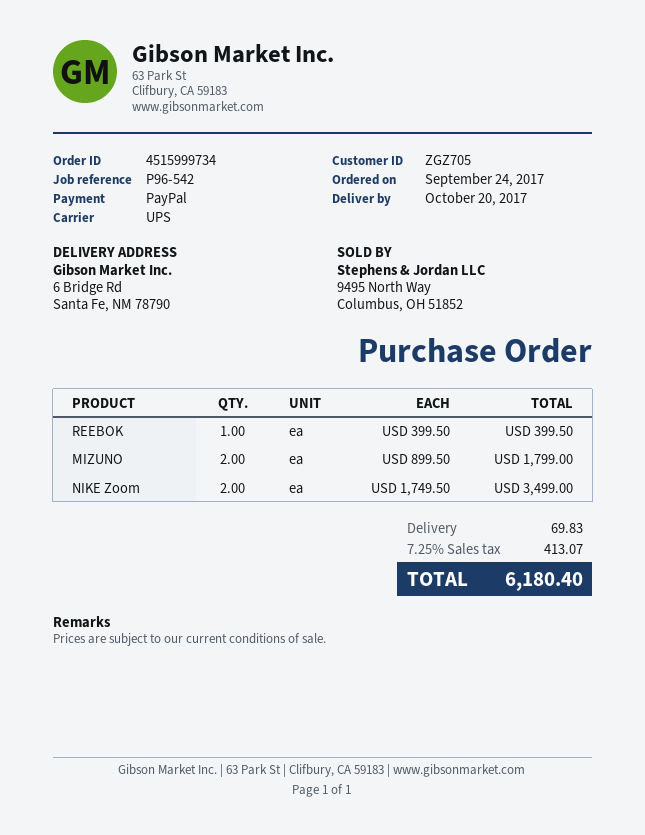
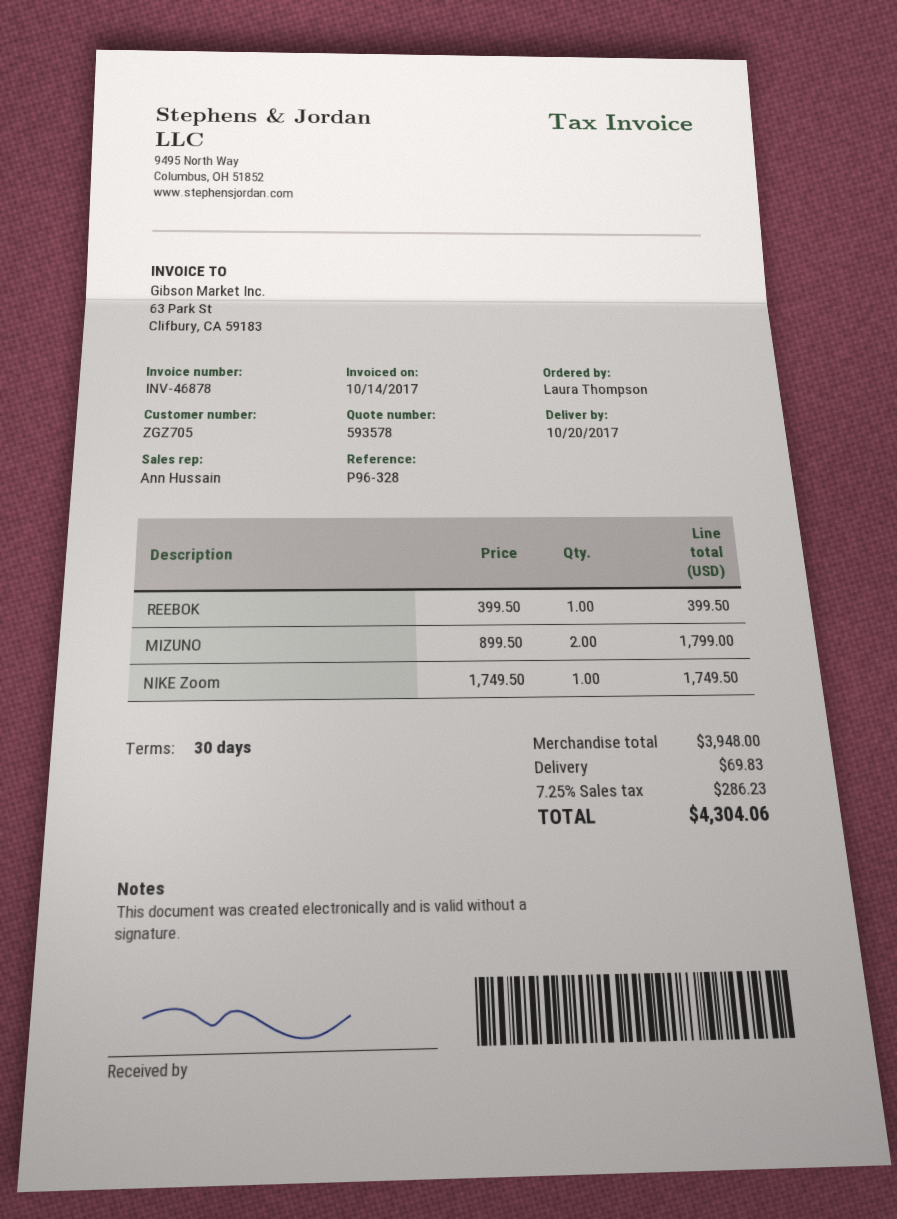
reference: P96-542 -> P96-328
NIKE Zoom: 2 x 1749.50 = 3499.00 -> 1 x 1749.50 = 1749.50
tax: 7.25% = 413.07 -> 7.25% = 286.23
total: 6180.40 -> 4304.06

